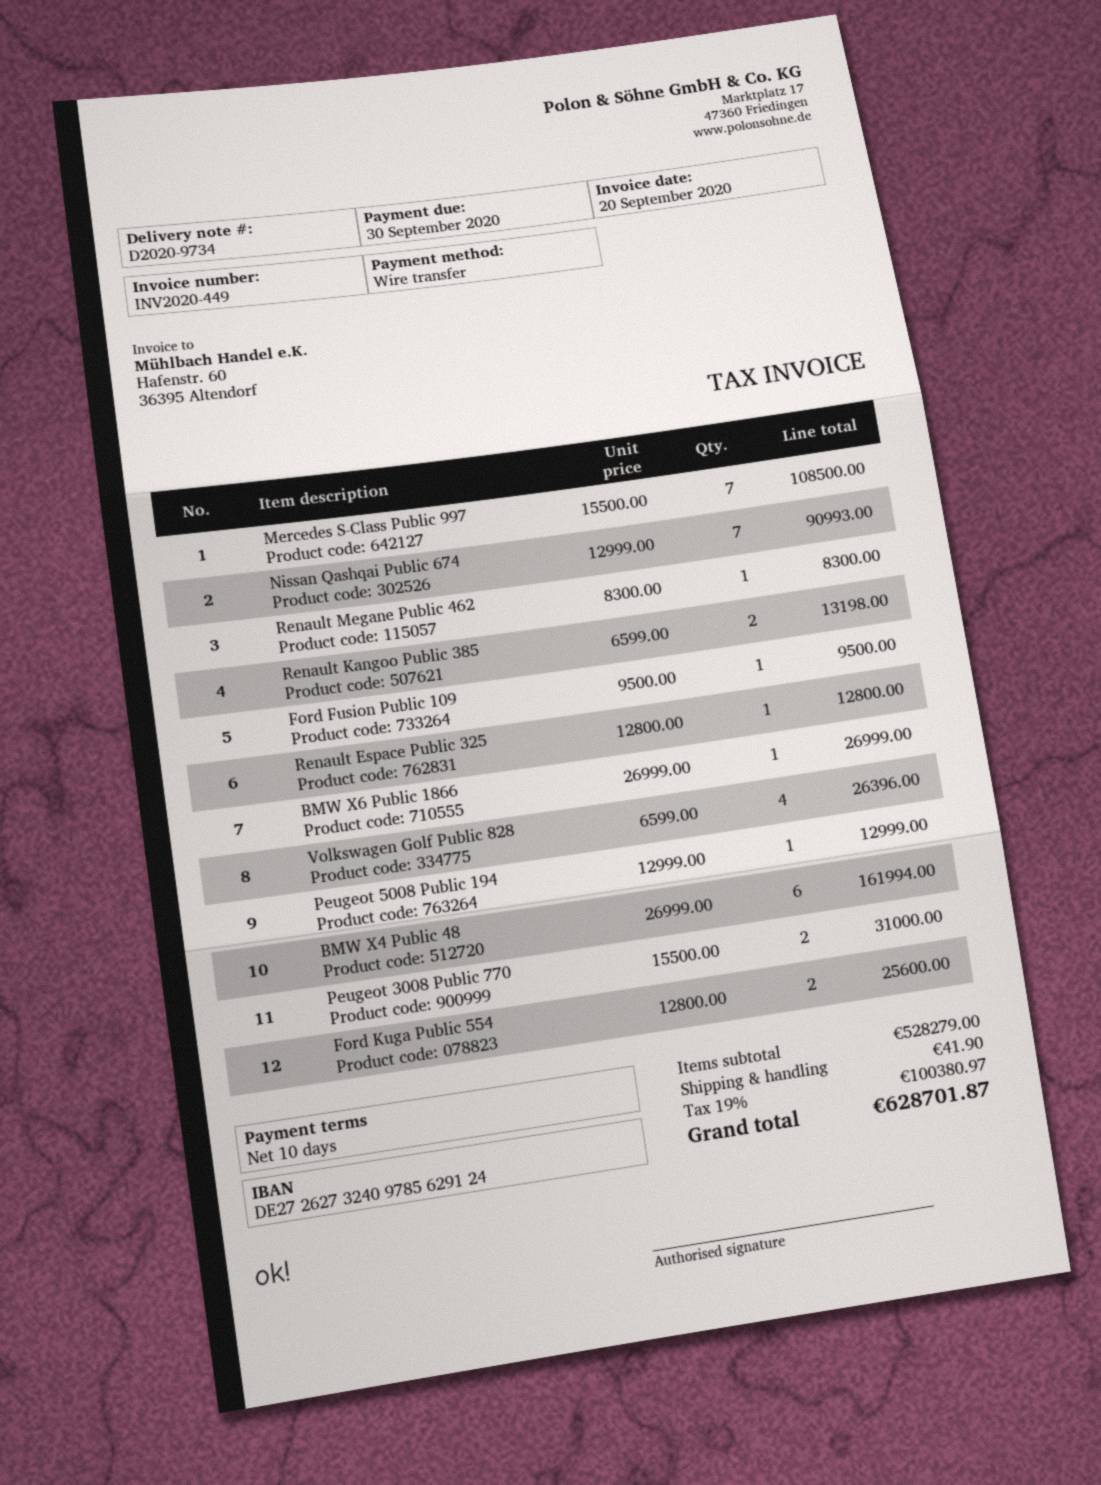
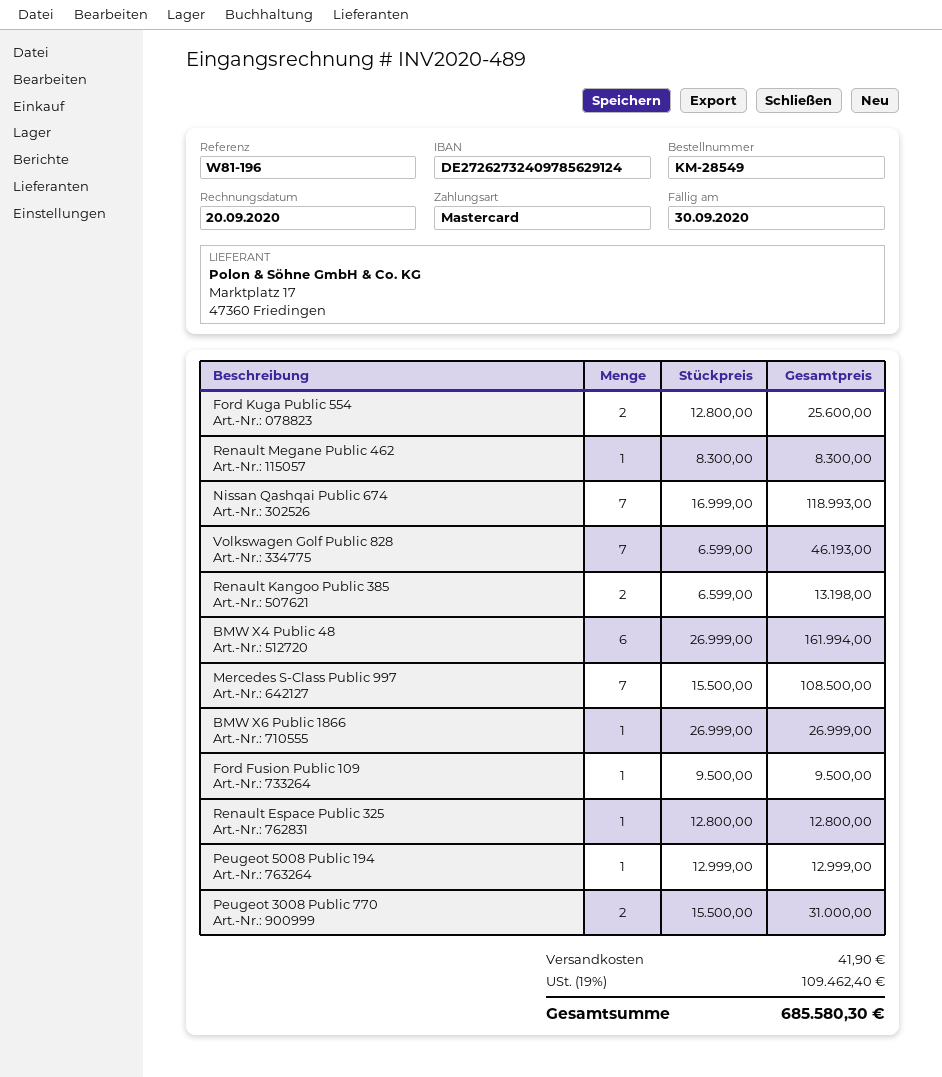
invoice number: INV2020-449 -> INV2020-489
payment method: bank transfer -> Mastercard
Nissan Qashqai Public 674: 7 x 12999.00 = 90993.00 -> 7 x 16999.00 = 118993.00
Volkswagen Golf Public 828: 4 x 6599.00 = 26396.00 -> 7 x 6599.00 = 46193.00
tax: 19% = 100380.97 -> 19% = 109462.40
total: 628701.87 -> 685580.30

